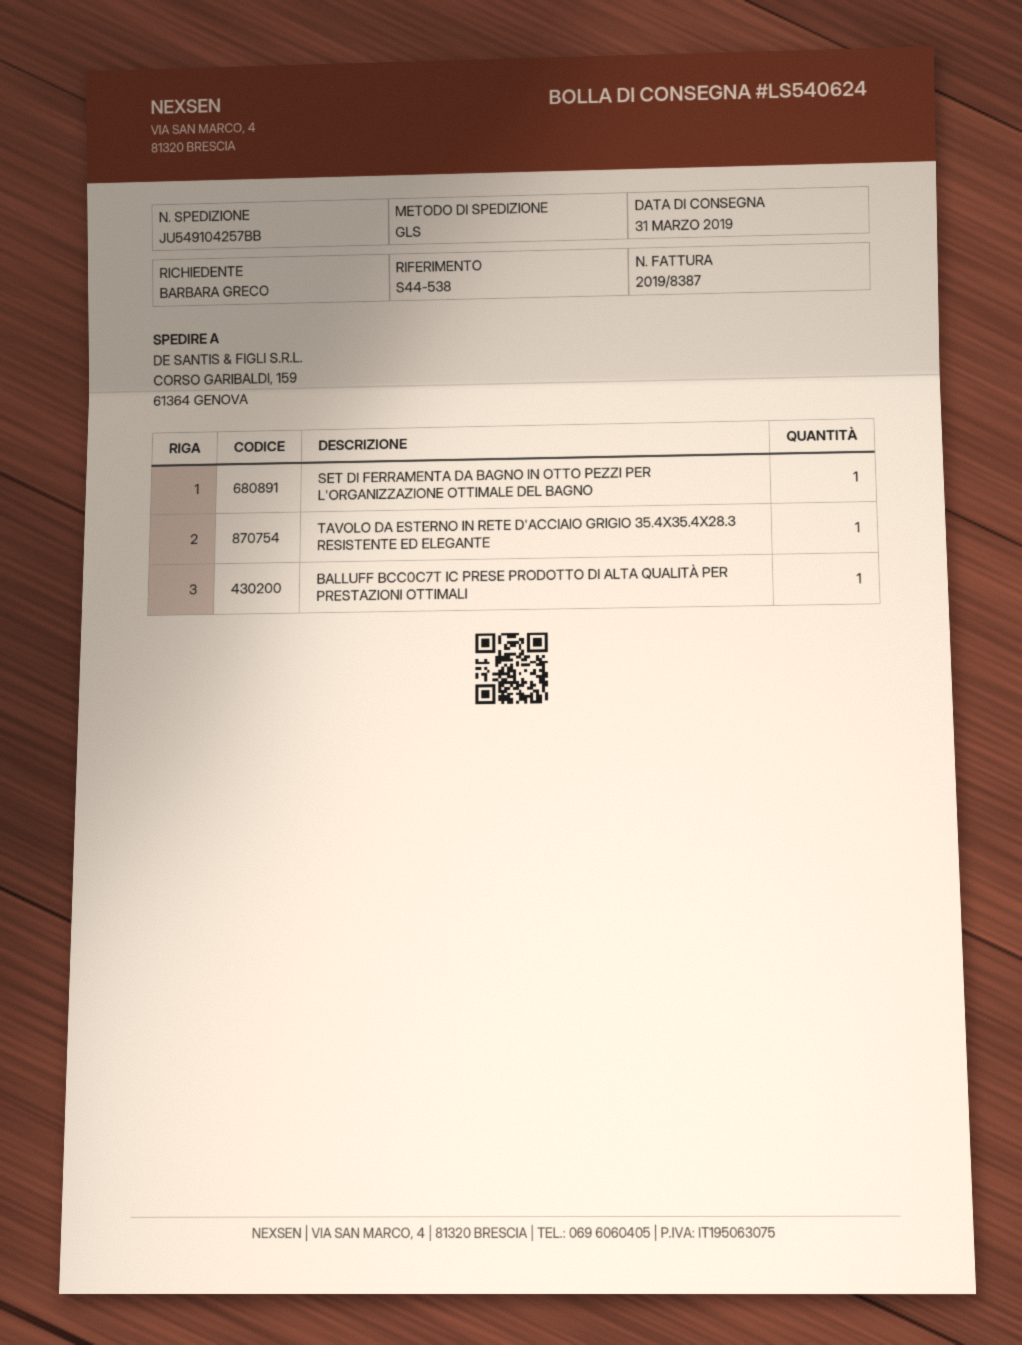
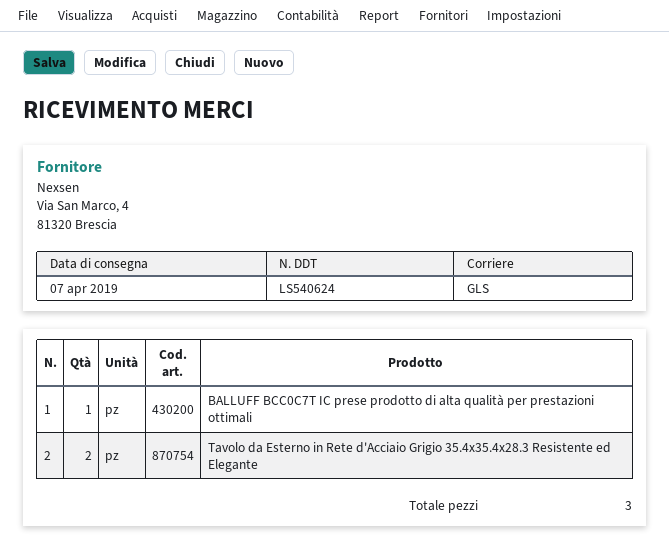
delivery date: 2019-03-31 -> 2019-04-07
SET DI FERRAMENTA DA BAGNO IN OTTO PEZZI PER L'ORGANIZZAZIONE OTTIMALE DEL BAGNO: 1 -> none
TAVOLO DA ESTERNO IN RETE D'ACCIAIO GRIGIO 35.4X35.4X28.3 RESISTENTE ED ELEGANTE: 1 -> 2

